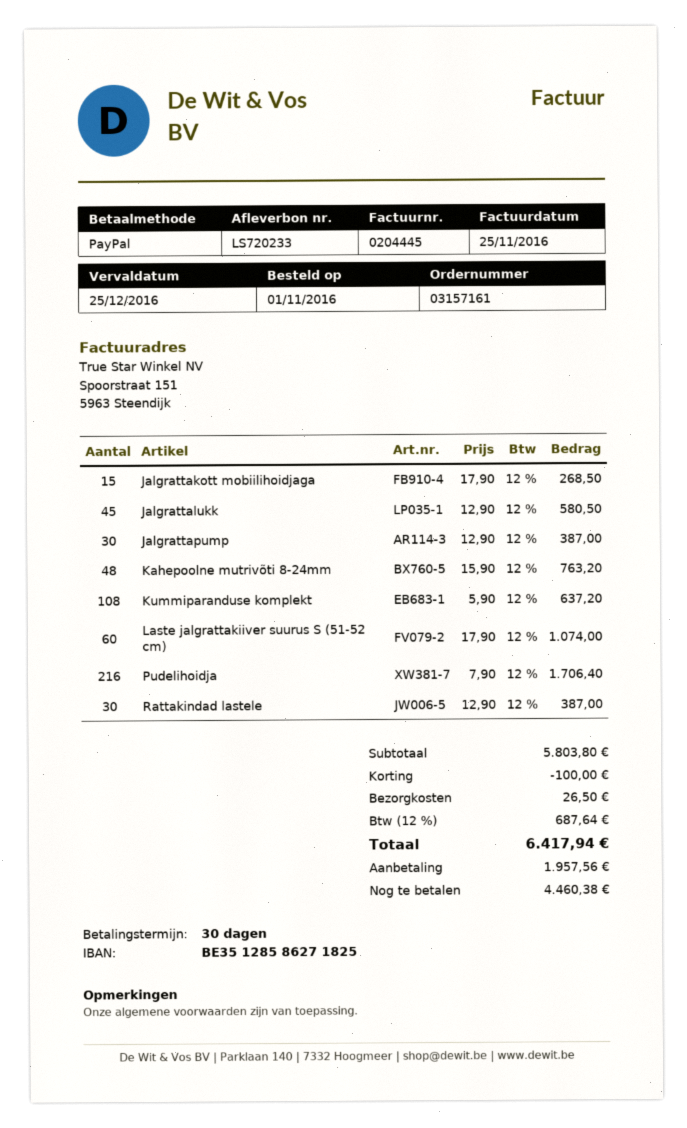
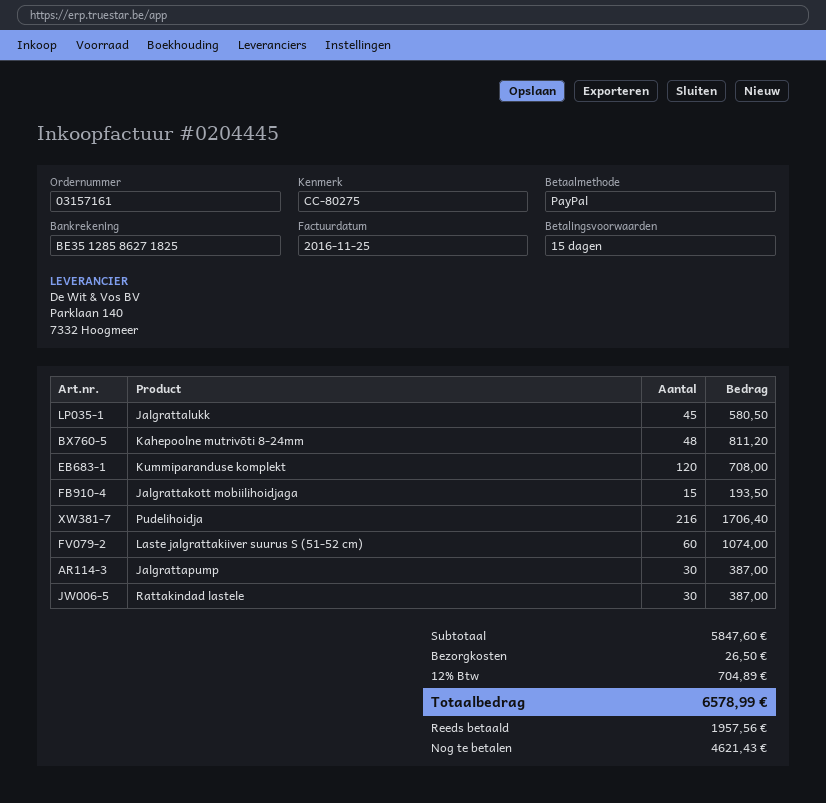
payment terms: 30 days -> 15 days
Jalgrattakott mobiilihoidjaga: 15 for 268.50 -> 15 for 193.50
Kahepoolne mutrivõti 8-24mm: 48 for 763.20 -> 48 for 811.20
Kummiparanduse komplekt: 108 for 637.20 -> 120 for 708.00
subtotal: 5803.80 -> 5847.60
discount: 100.00 -> none
tax: 12% = 687.64 -> 12% = 704.89
total: 6417.94 -> 6578.99
balance: 4460.38 -> 4621.43

